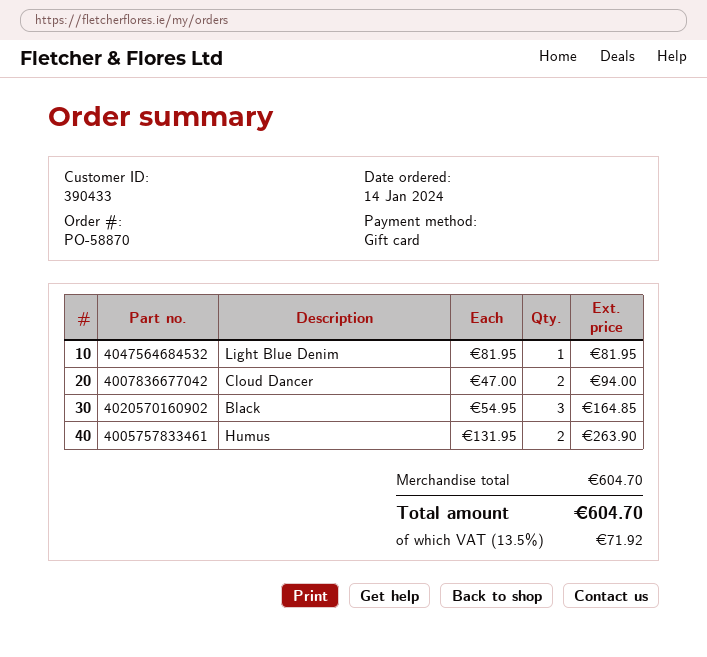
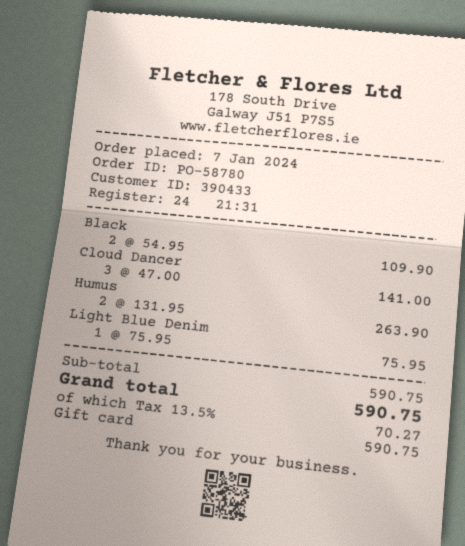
order number: PO-58870 -> PO-58780
order date: 2024-01-14 -> 2024-01-07
Light Blue Denim: 1 x 81.95 = 81.95 -> 1 x 75.95 = 75.95
Cloud Dancer: 2 x 47.00 = 94.00 -> 3 x 47.00 = 141.00
Black: 3 x 54.95 = 164.85 -> 2 x 54.95 = 109.90
subtotal: 604.70 -> 590.75
tax: 13.5% = 71.92 -> 13.5% = 70.27
total: 604.70 -> 590.75

